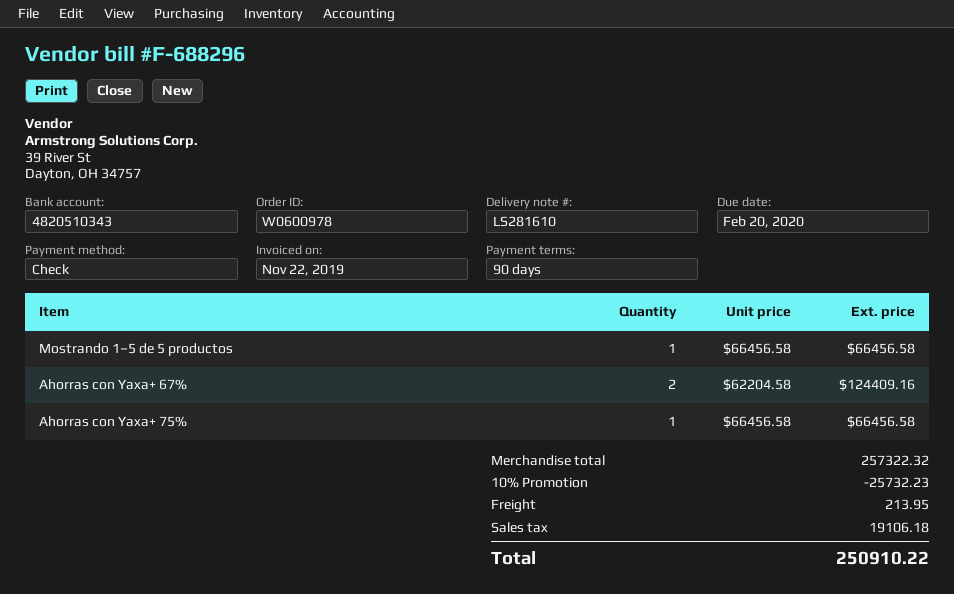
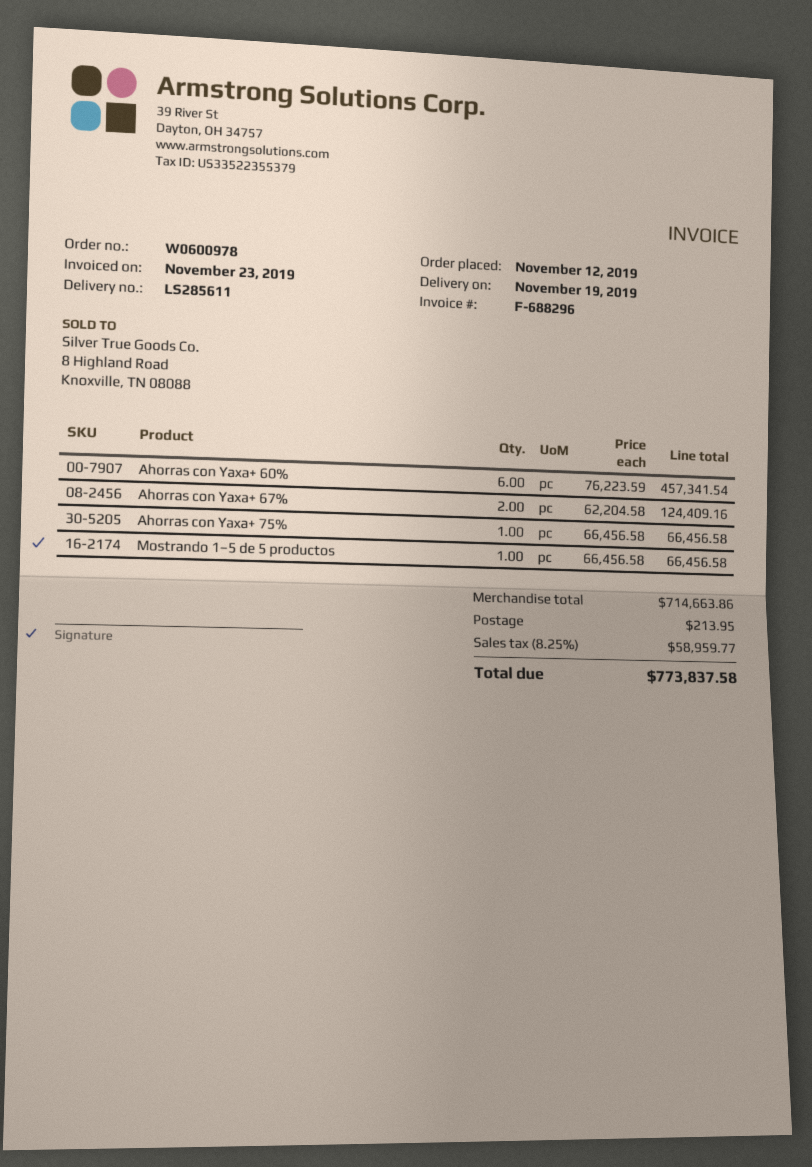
delivery note number: LS281610 -> LS285611
invoice date: 2019-11-22 -> 2019-11-23
Ahorras con Yaxa+ 60%: none -> 6 x 76223.59 = 457341.54
subtotal: 257322.32 -> 714663.86
discount: 10% = 25732.23 -> none
tax: 19106.18 -> 58959.77
total: 250910.22 -> 773837.58

